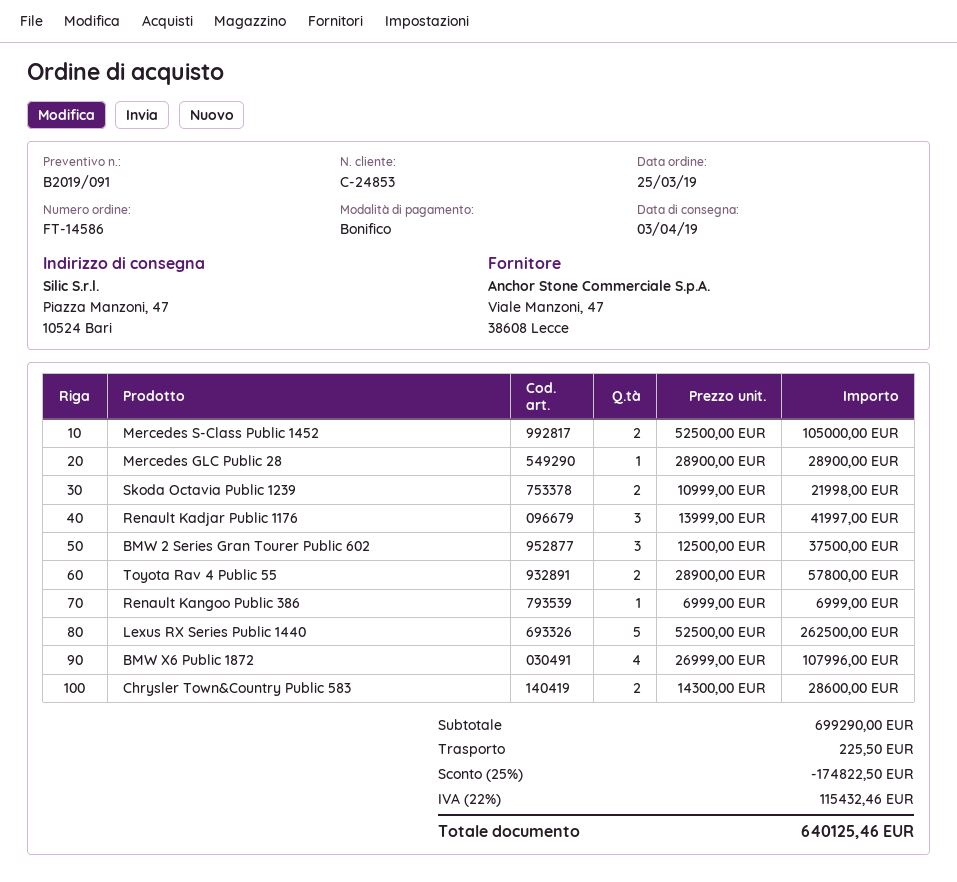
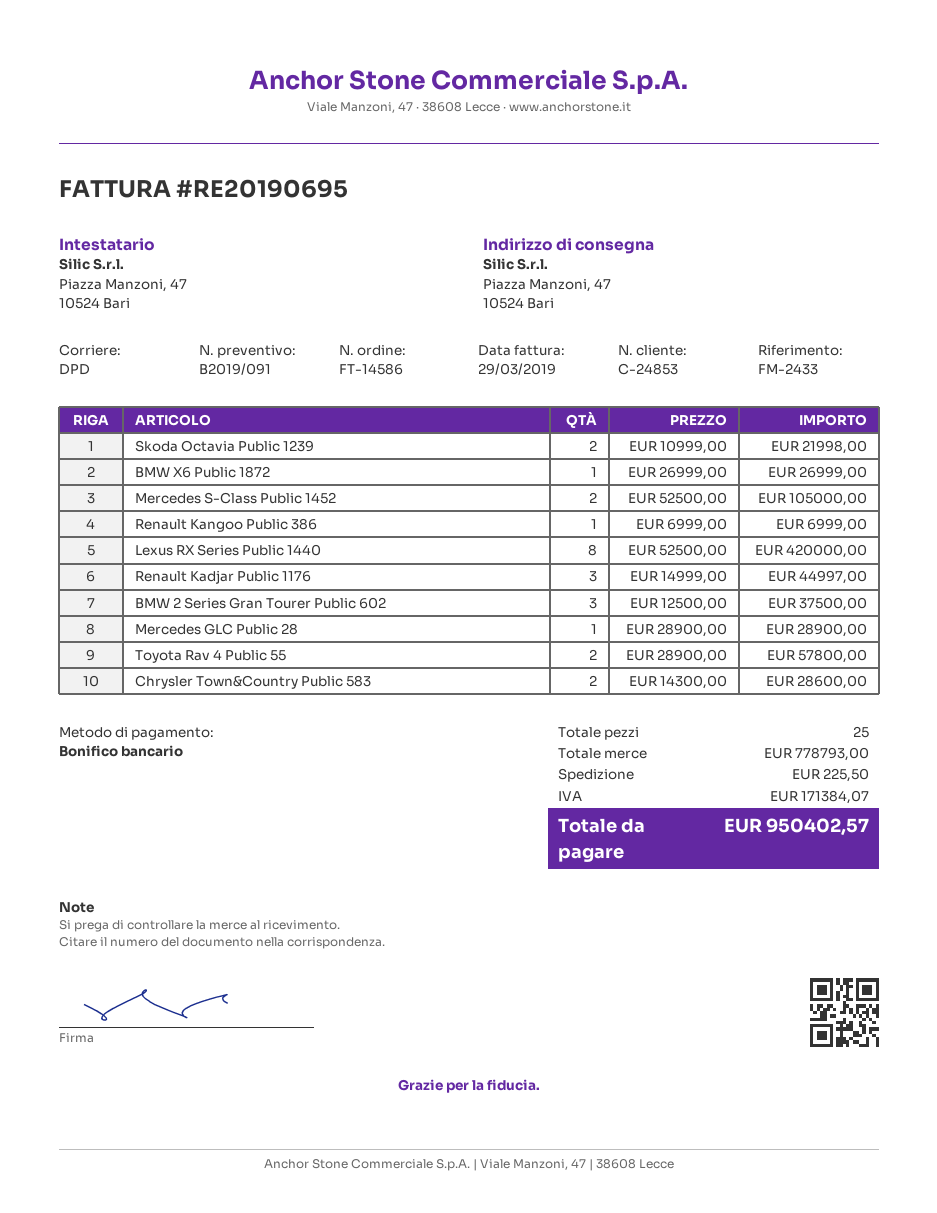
Renault Kadjar Public 1176: 3 x 13999.00 = 41997.00 -> 3 x 14999.00 = 44997.00
Lexus RX Series Public 1440: 5 x 52500.00 = 262500.00 -> 8 x 52500.00 = 420000.00
BMW X6 Public 1872: 4 x 26999.00 = 107996.00 -> 1 x 26999.00 = 26999.00
subtotal: 699290.00 -> 778793.00
discount: 25% = 174822.50 -> none
tax: 115432.46 -> 171384.07
total: 640125.46 -> 950402.57

